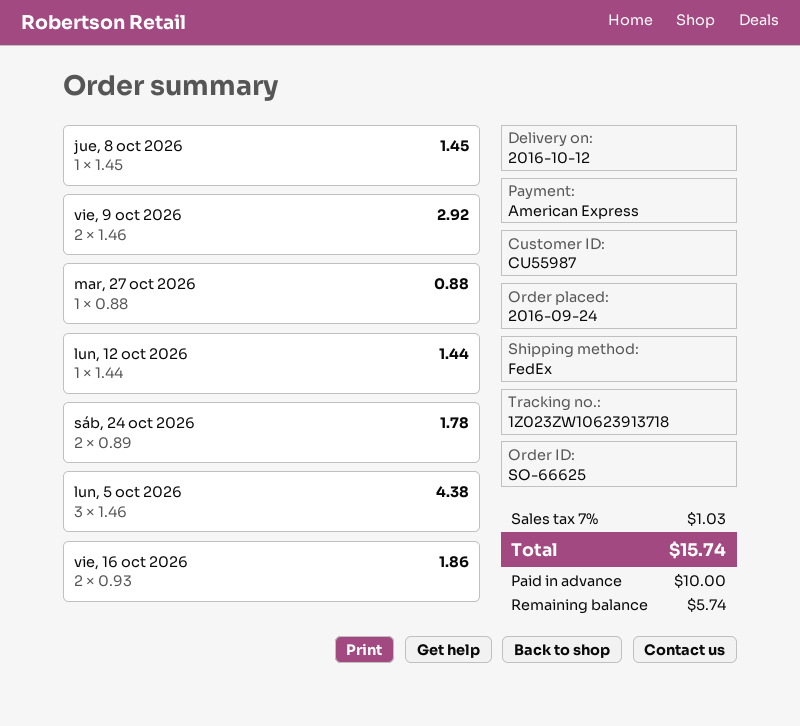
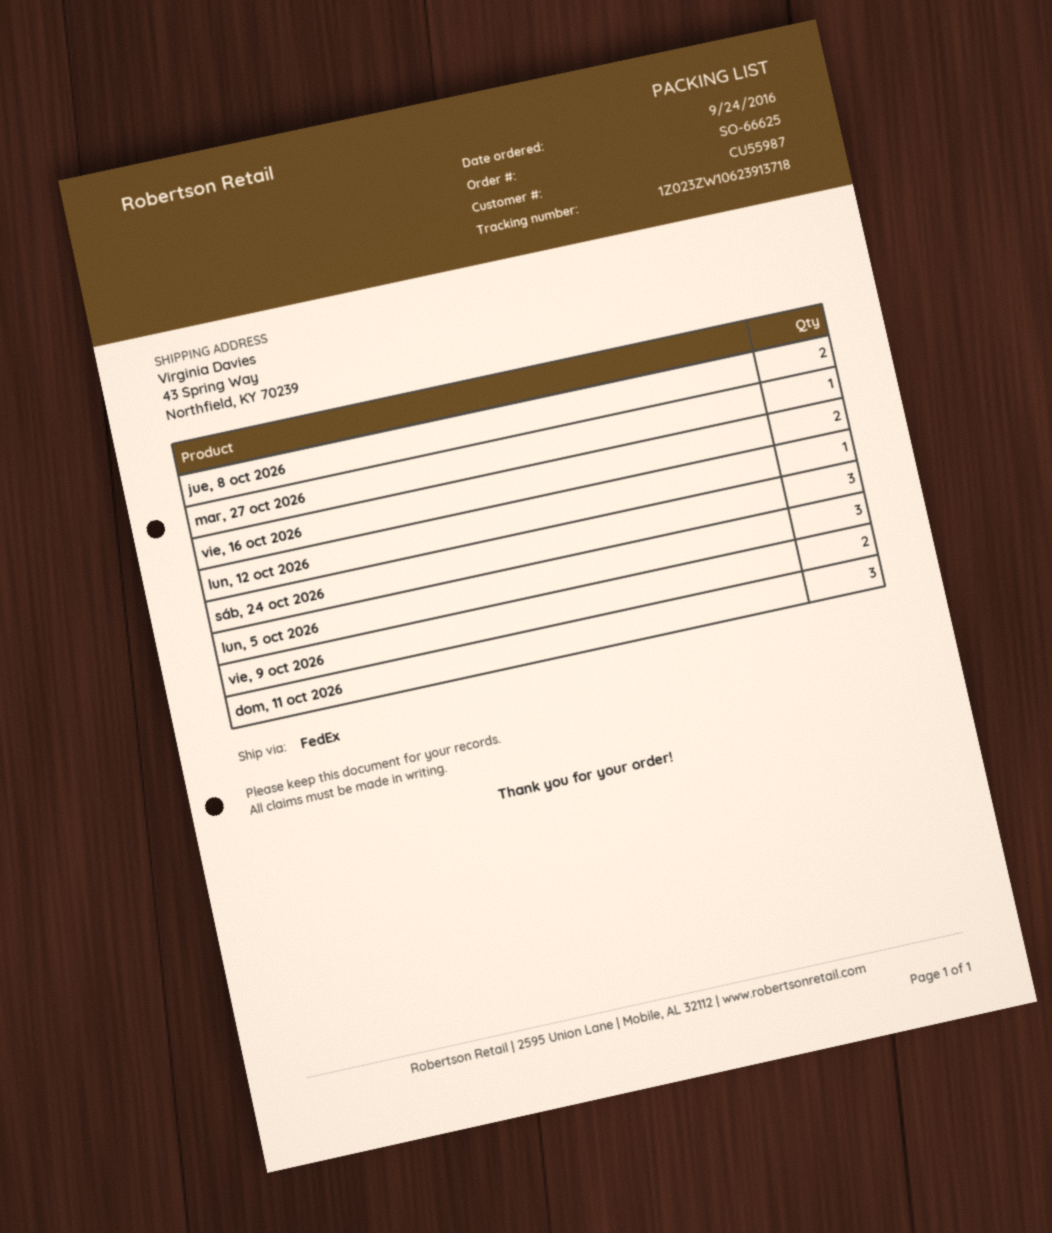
jue, 8 oct 2026: 1 -> 2
sáb, 24 oct 2026: 2 -> 3
dom, 11 oct 2026: none -> 3

